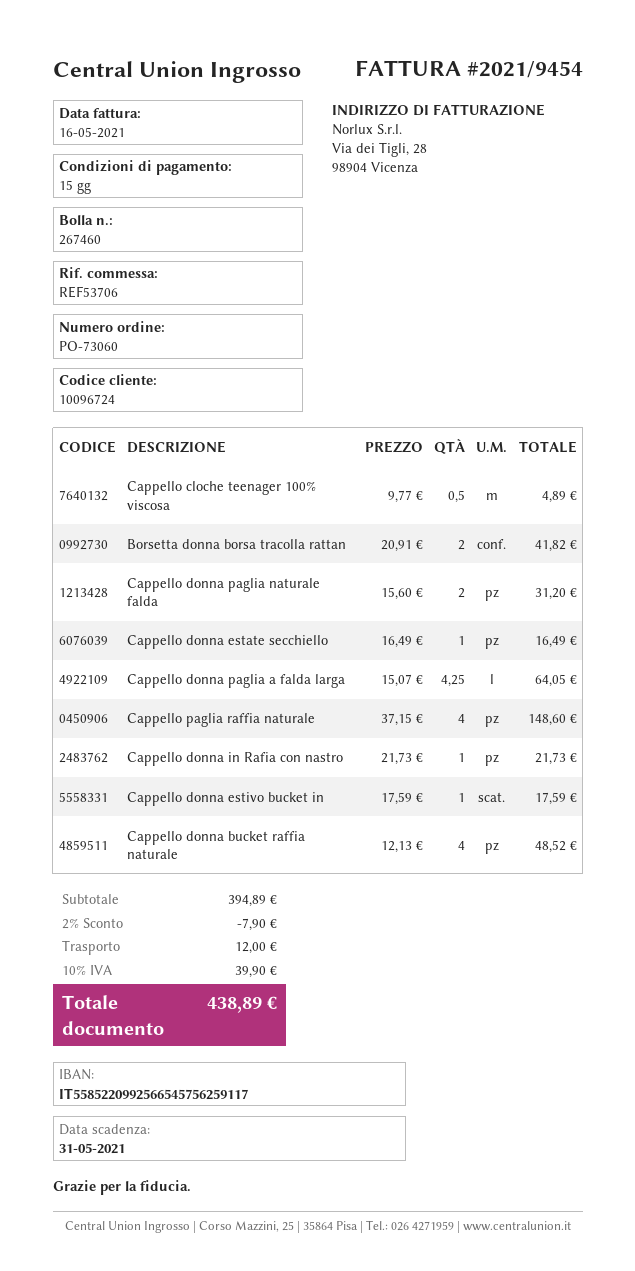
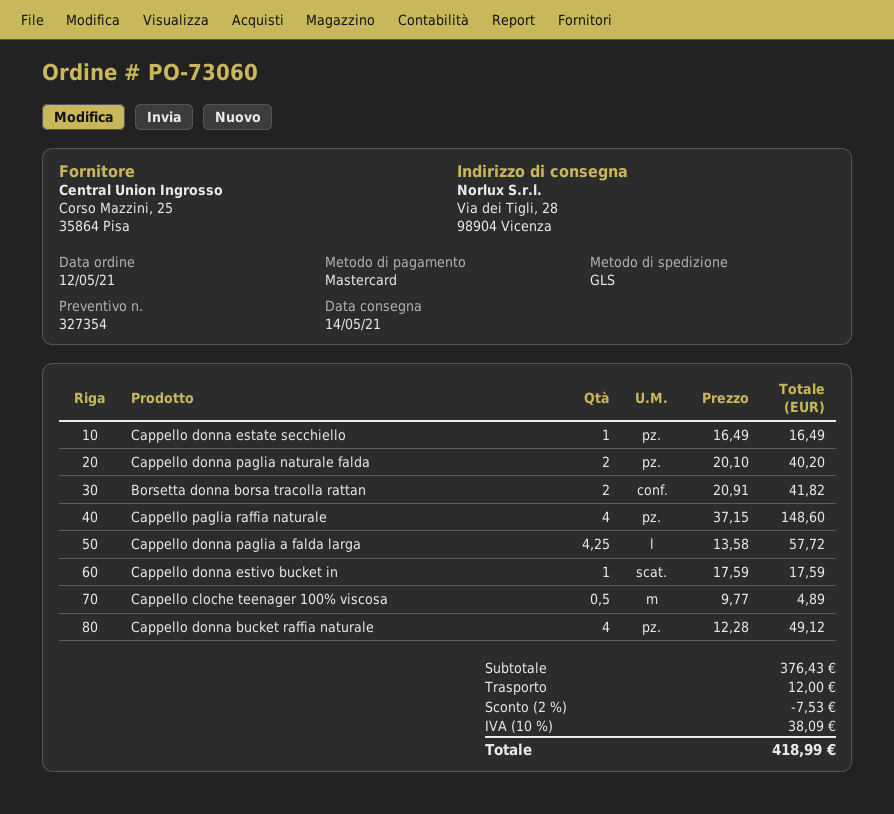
Cappello donna paglia naturale falda: 2 x 15.60 = 31.20 -> 2 x 20.10 = 40.20
Cappello donna paglia a falda larga: 4.25 x 15.07 = 64.05 -> 4.25 x 13.58 = 57.72
Cappello donna in Rafia con nastro: 1 x 21.73 = 21.73 -> none
Cappello donna bucket raffia naturale: 4 x 12.13 = 48.52 -> 4 x 12.28 = 49.12
subtotal: 394.89 -> 376.43
discount: 2% = 7.90 -> 2% = 7.53
tax: 10% = 39.90 -> 10% = 38.09
total: 438.89 -> 418.99

